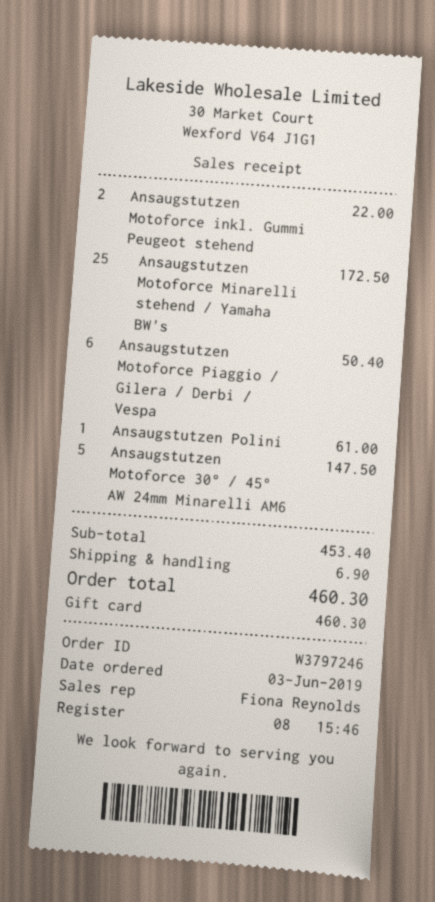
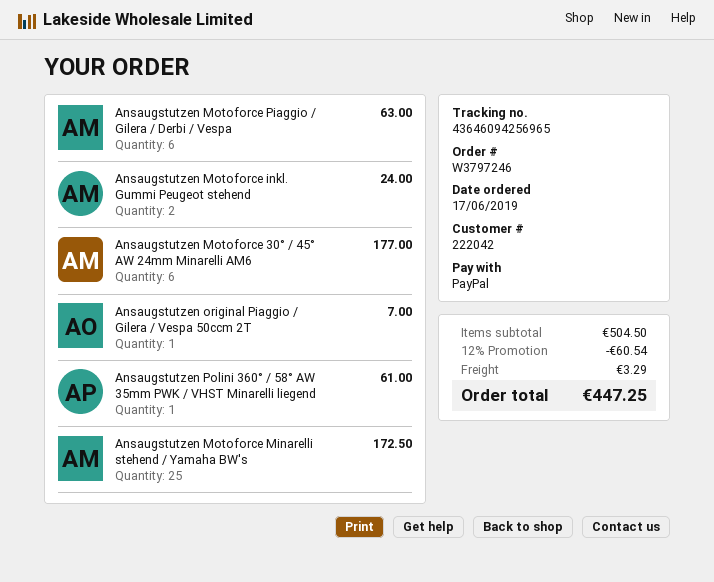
order date: 2019-06-03 -> 2019-06-17
payment method: gift card -> PayPal
Ansaugstutzen Motoforce inkl. Gummi Peugeot stehend: 2 for 22.00 -> 2 for 24.00
Ansaugstutzen Motoforce Piaggio / Gilera / Derbi / Vespa: 6 for 50.40 -> 6 for 63.00
Ansaugstutzen Motoforce 30° / 45° AW 24mm Minarelli AM6: 5 for 147.50 -> 6 for 177.00
Ansaugstutzen original Piaggio / Gilera / Vespa 50ccm 2T: none -> 1 for 7.00
subtotal: 453.40 -> 504.50
discount: none -> 12% = 60.54
shipping: 6.90 -> 3.29
total: 460.30 -> 447.25

